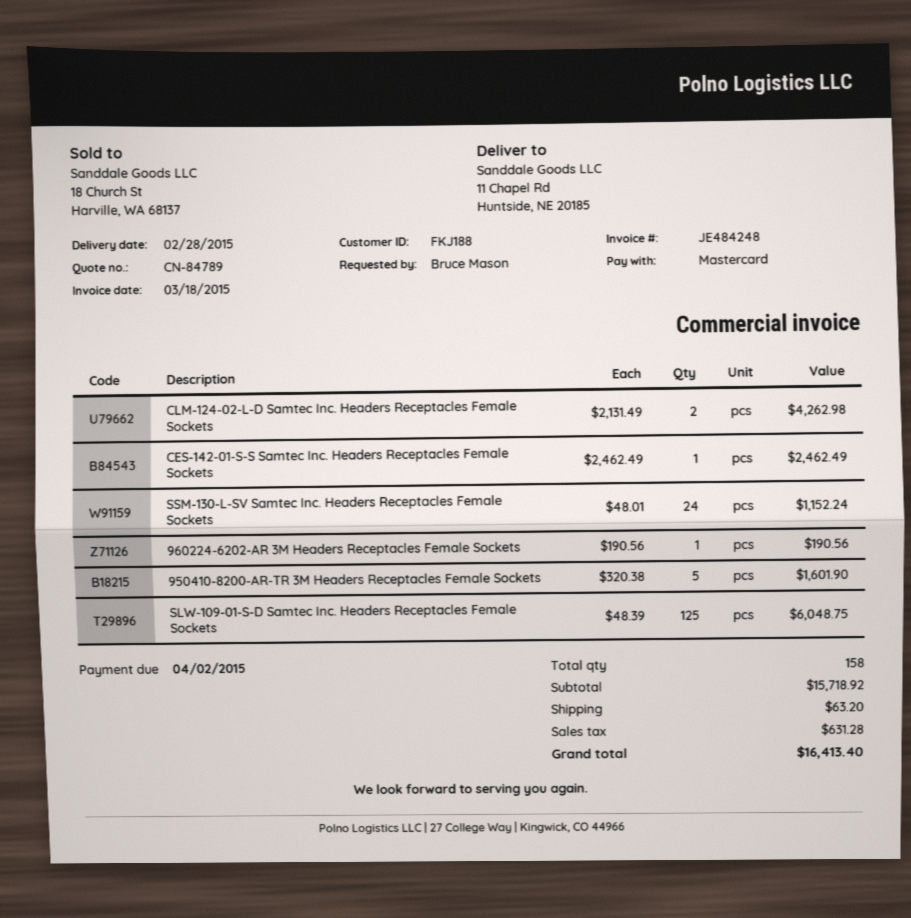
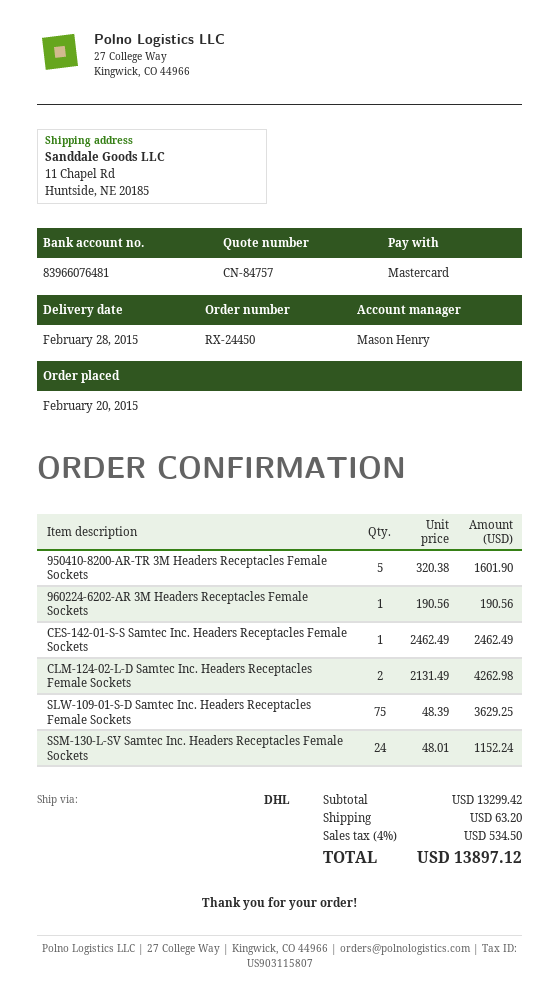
quote number: CN-84789 -> CN-84757
SLW-109-01-S-D Samtec Inc. Headers Receptacles Female Sockets: 125 x 48.39 = 6048.75 -> 75 x 48.39 = 3629.25
subtotal: 15718.92 -> 13299.42
tax: 631.28 -> 534.50
total: 16413.40 -> 13897.12

